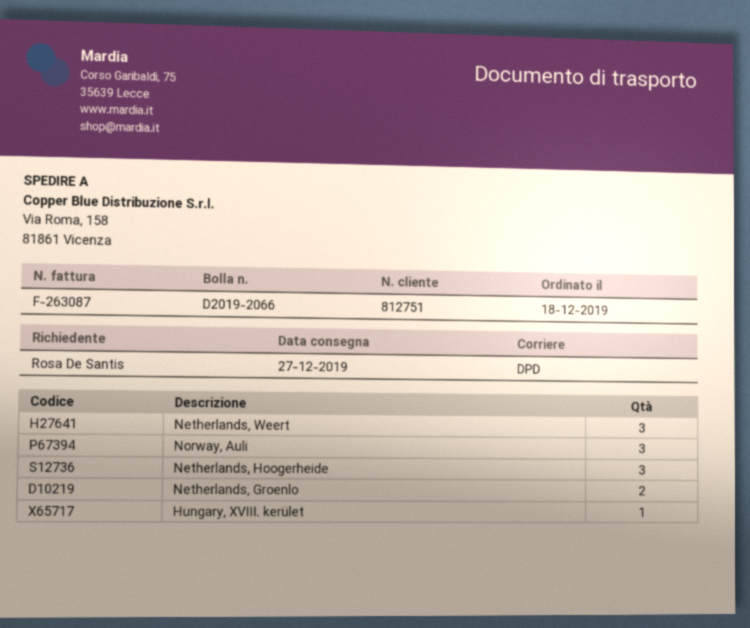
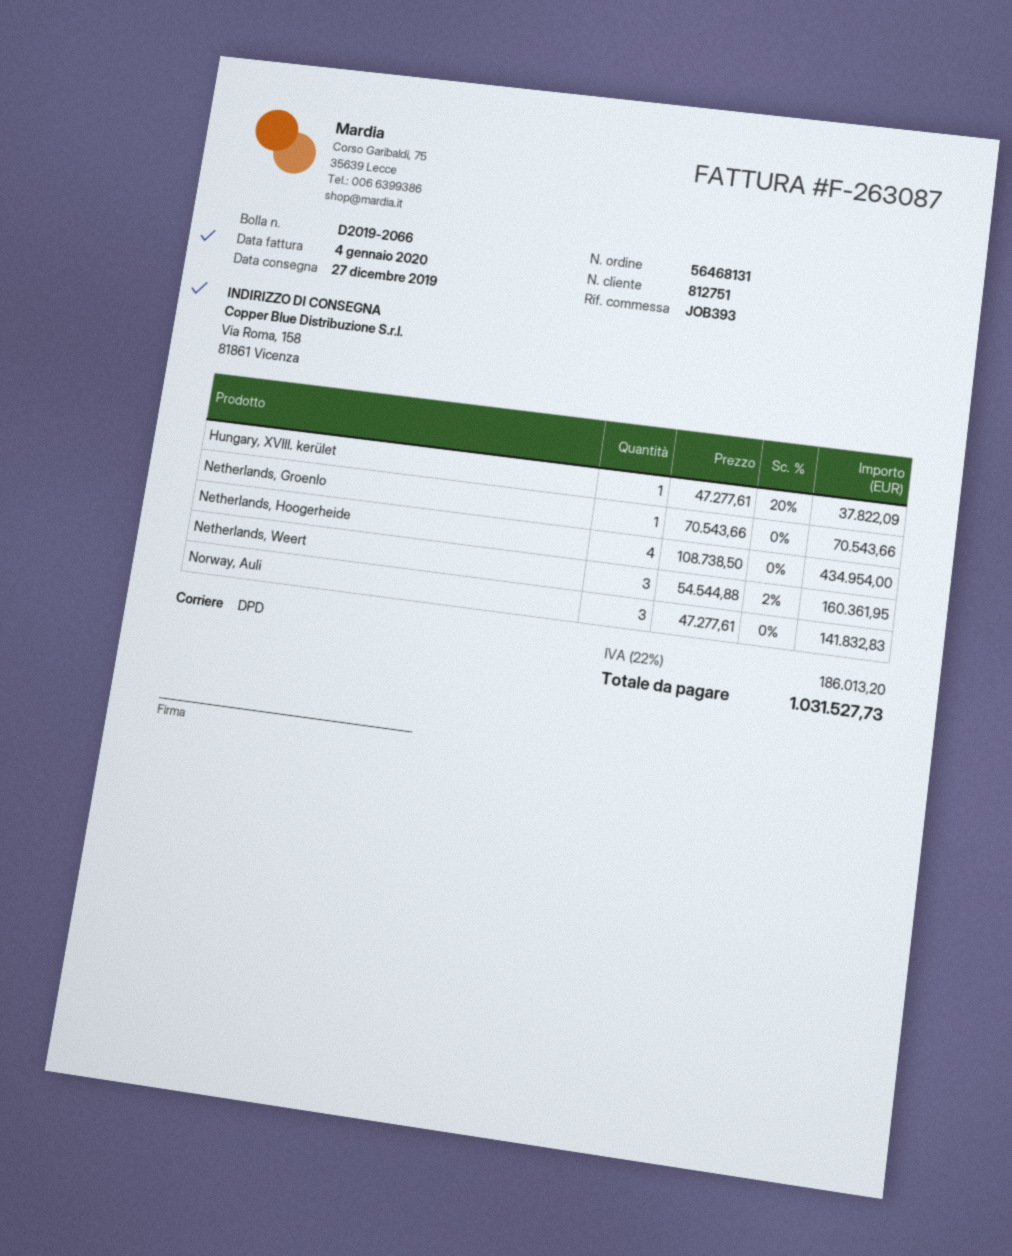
Netherlands, Hoogerheide: 3 -> 4
Netherlands, Groenlo: 2 -> 1

